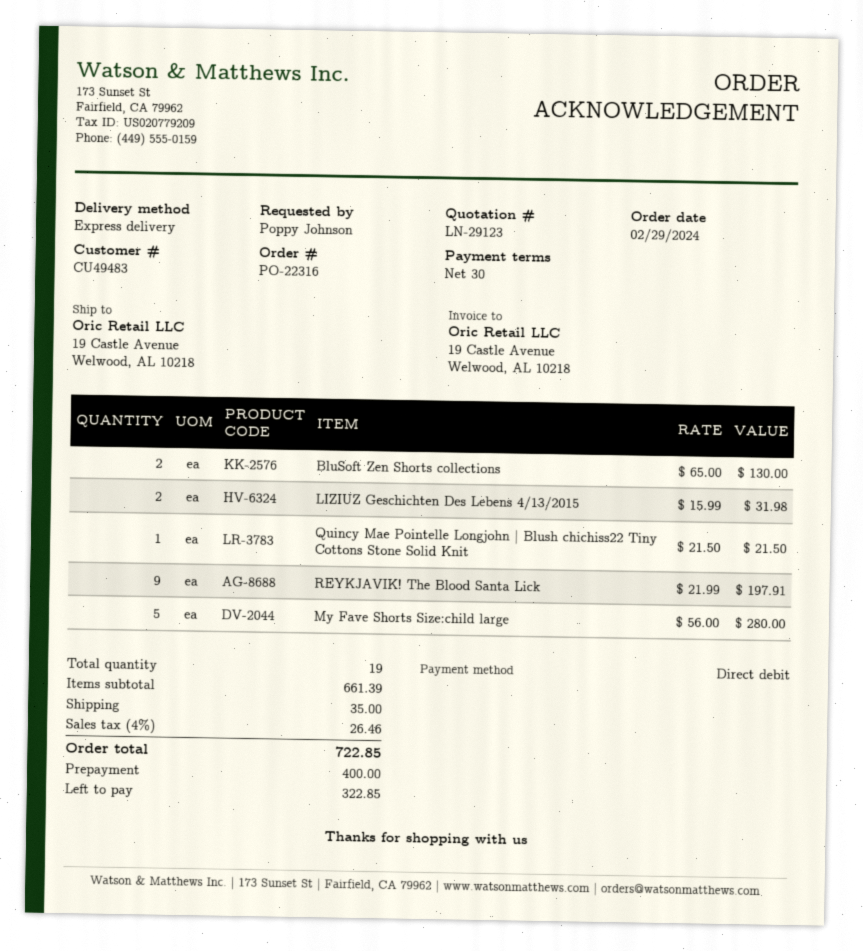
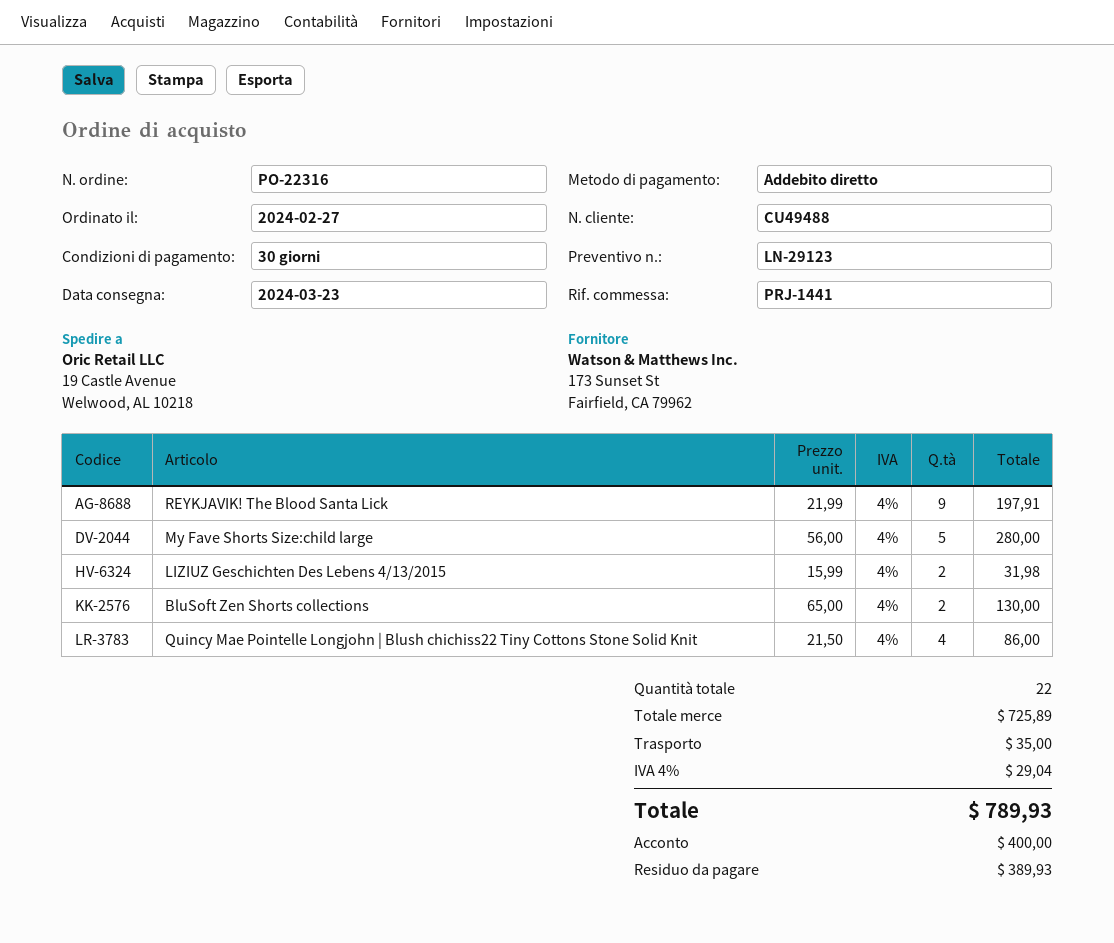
order date: 2024-02-29 -> 2024-02-27
customer number: CU49483 -> CU49488
Quincy Mae Pointelle Longjohn | Blush chichiss22 Tiny Cottons Stone Solid Knit: 1 x 21.50 = 21.50 -> 4 x 21.50 = 86.00
total quantity: 19 -> 22
subtotal: 661.39 -> 725.89
tax: 4% = 26.46 -> 4% = 29.04
total: 722.85 -> 789.93
balance: 322.85 -> 389.93

